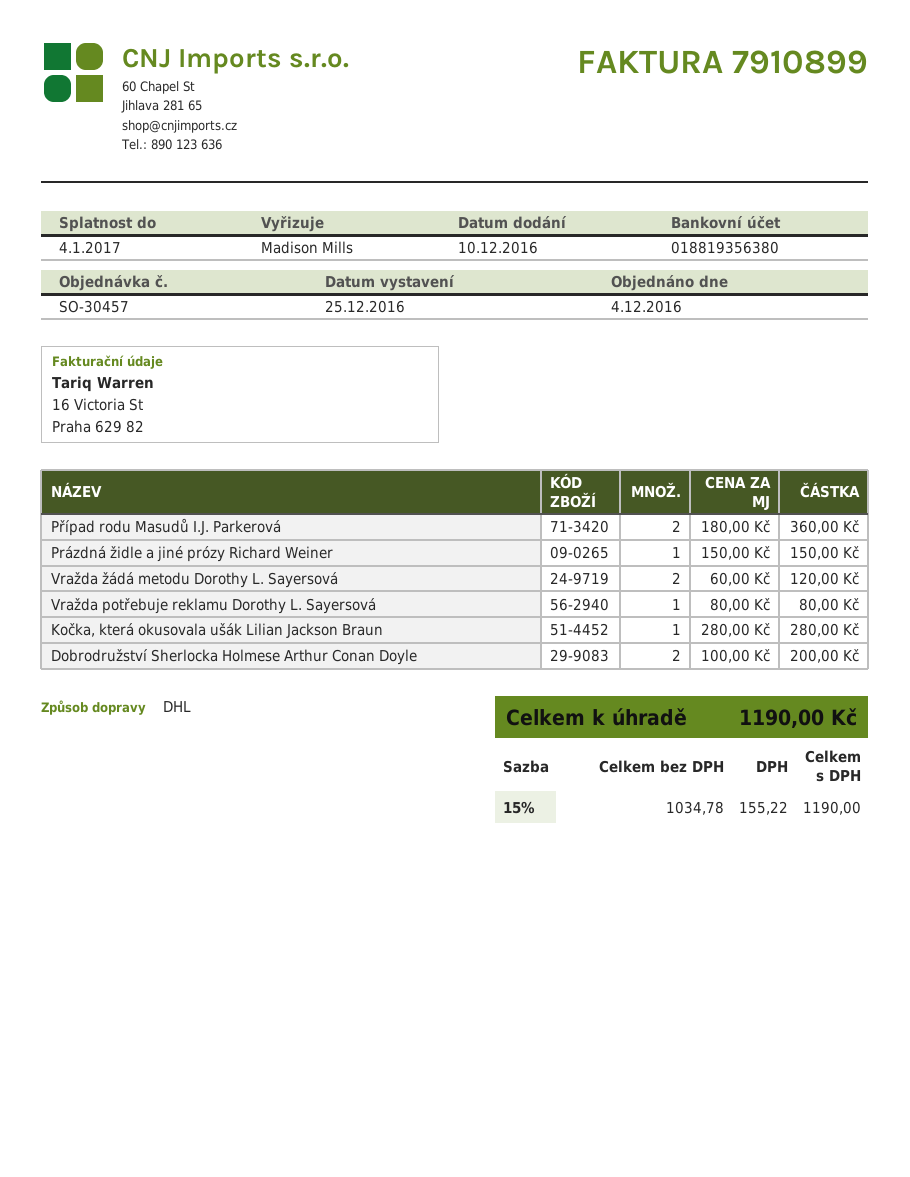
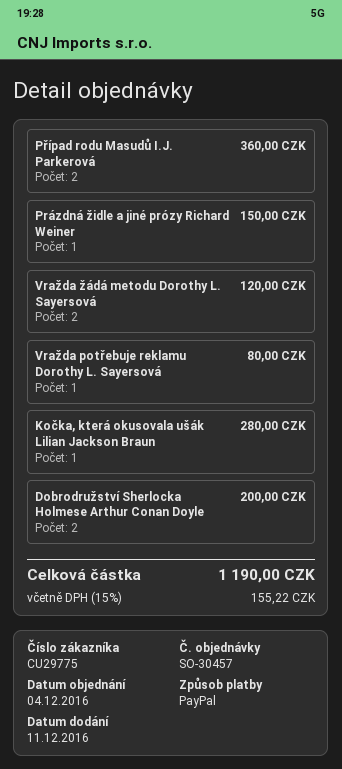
delivery date: 2016-12-10 -> 2016-12-11

